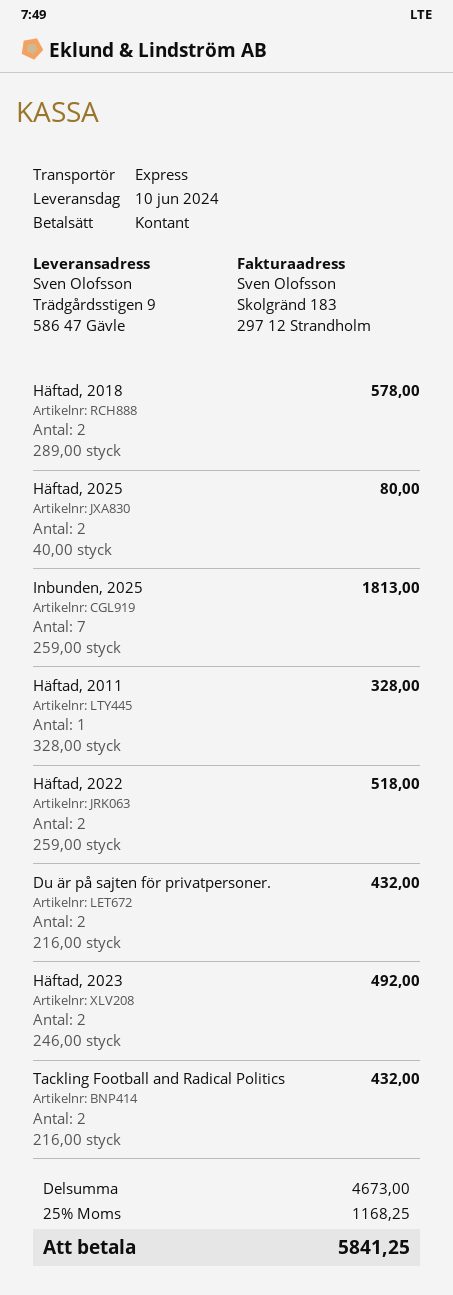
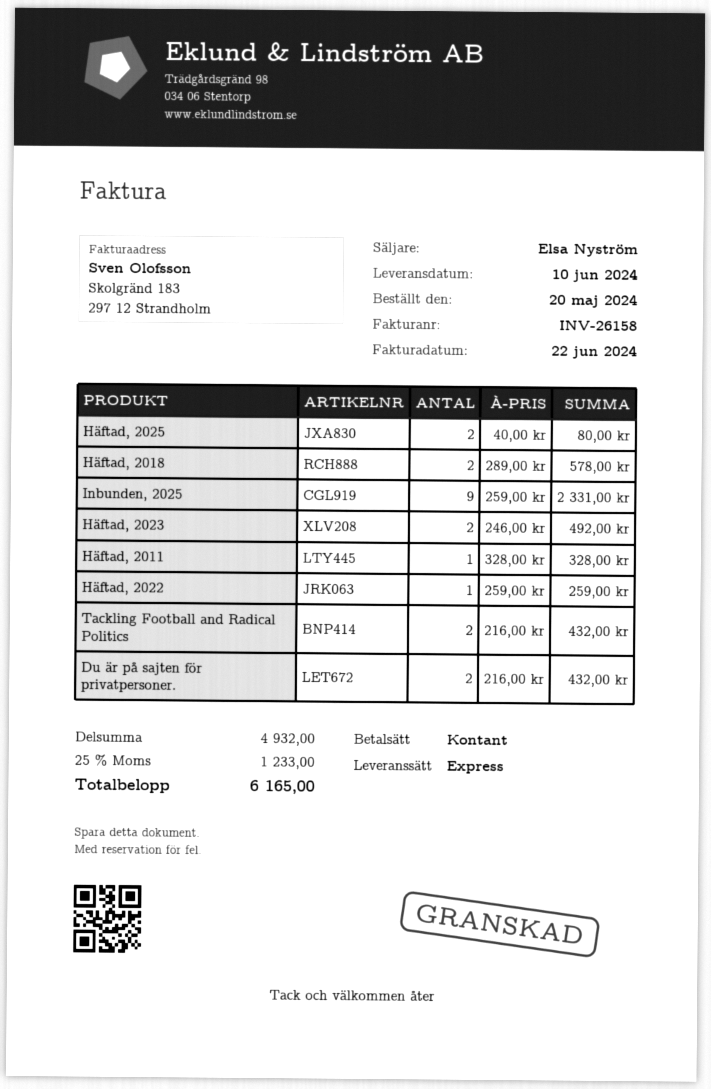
Inbunden, 2025: 7 x 259.00 = 1813.00 -> 9 x 259.00 = 2331.00
Häftad, 2022: 2 x 259.00 = 518.00 -> 1 x 259.00 = 259.00
subtotal: 4673.00 -> 4932.00
tax: 25% = 1168.25 -> 25% = 1233.00
total: 5841.25 -> 6165.00

